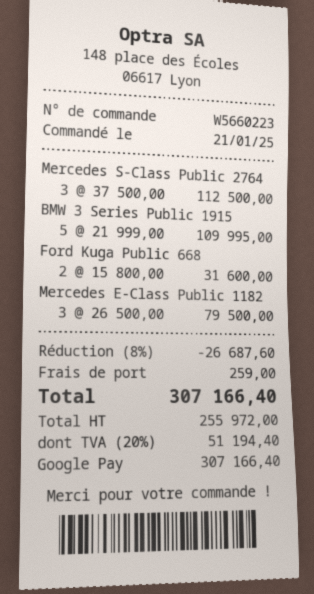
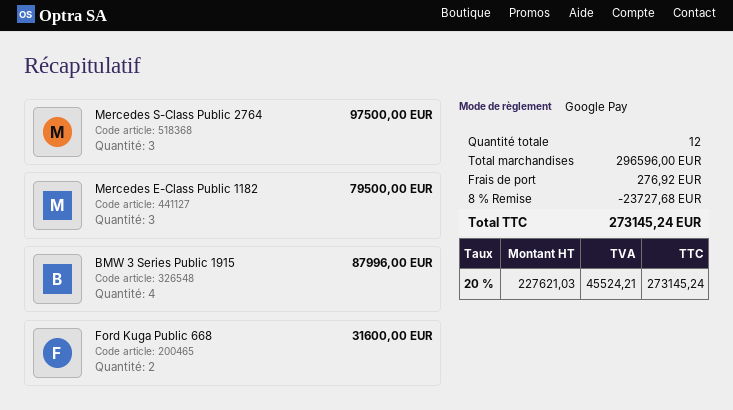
Mercedes S-Class Public 2764: 3 for 112500.00 -> 3 for 97500.00
BMW 3 Series Public 1915: 5 for 109995.00 -> 4 for 87996.00
discount: 8% = 26687.60 -> 8% = 23727.68
shipping: 259.00 -> 276.92
net: 255972.00 -> 227621.03
tax: 20% = 51194.40 -> 20% = 45524.21
total: 307166.40 -> 273145.24

